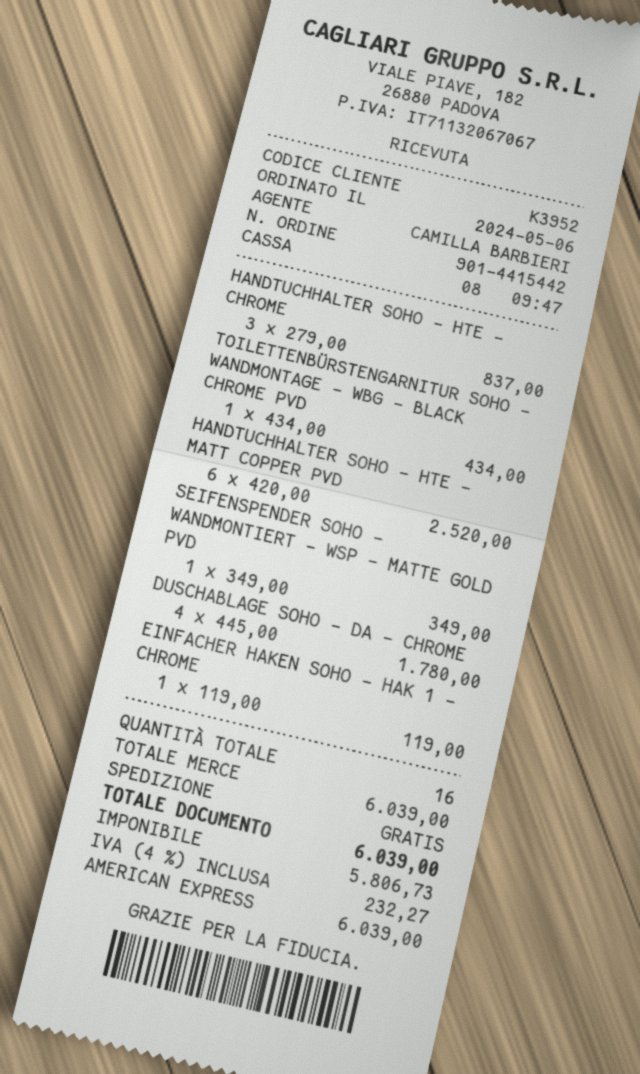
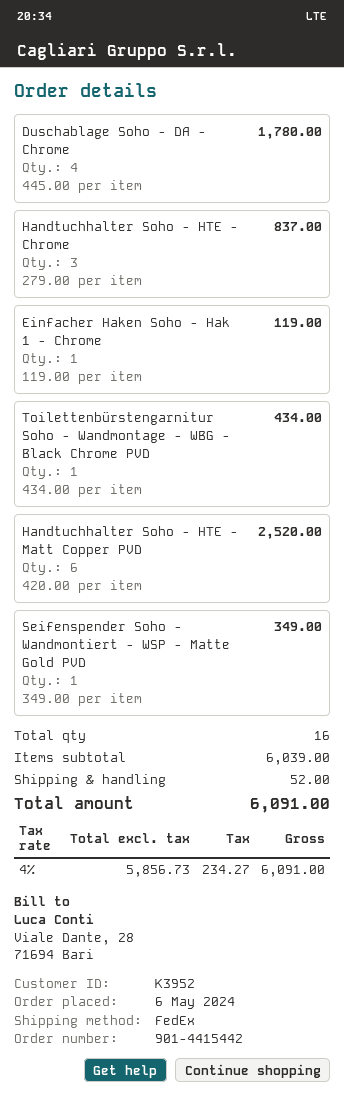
shipping: 0.00 -> 52.00
net: 5806.73 -> 5856.73
tax: 4% = 232.27 -> 4% = 234.27
total: 6039.00 -> 6091.00

